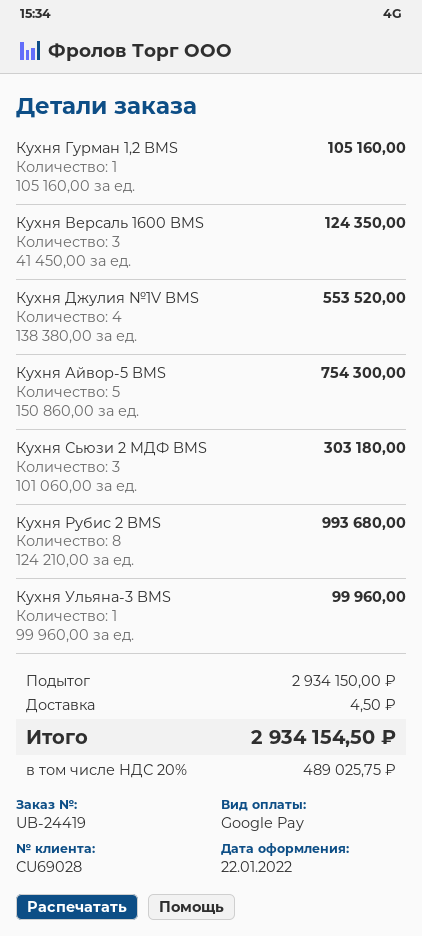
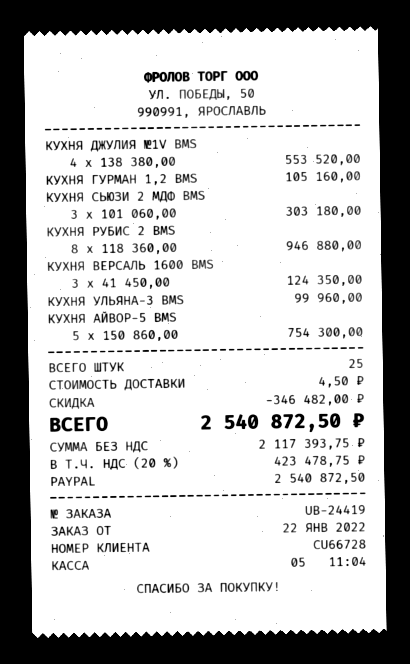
customer number: CU69028 -> CU66728
payment method: Google Pay -> PayPal
Кухня Рубис 2 BMS: 8 x 124210.00 = 993680.00 -> 8 x 118360.00 = 946880.00
discount: none -> 346482.00
tax: 20% = 489025.75 -> 20% = 423478.75
total: 2934154.50 -> 2540872.50

